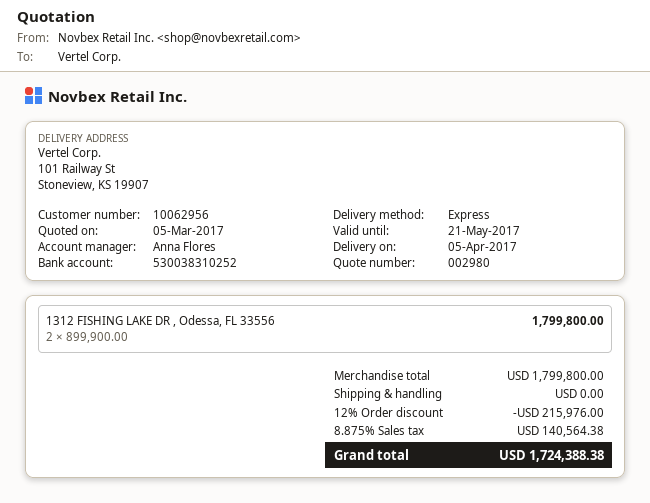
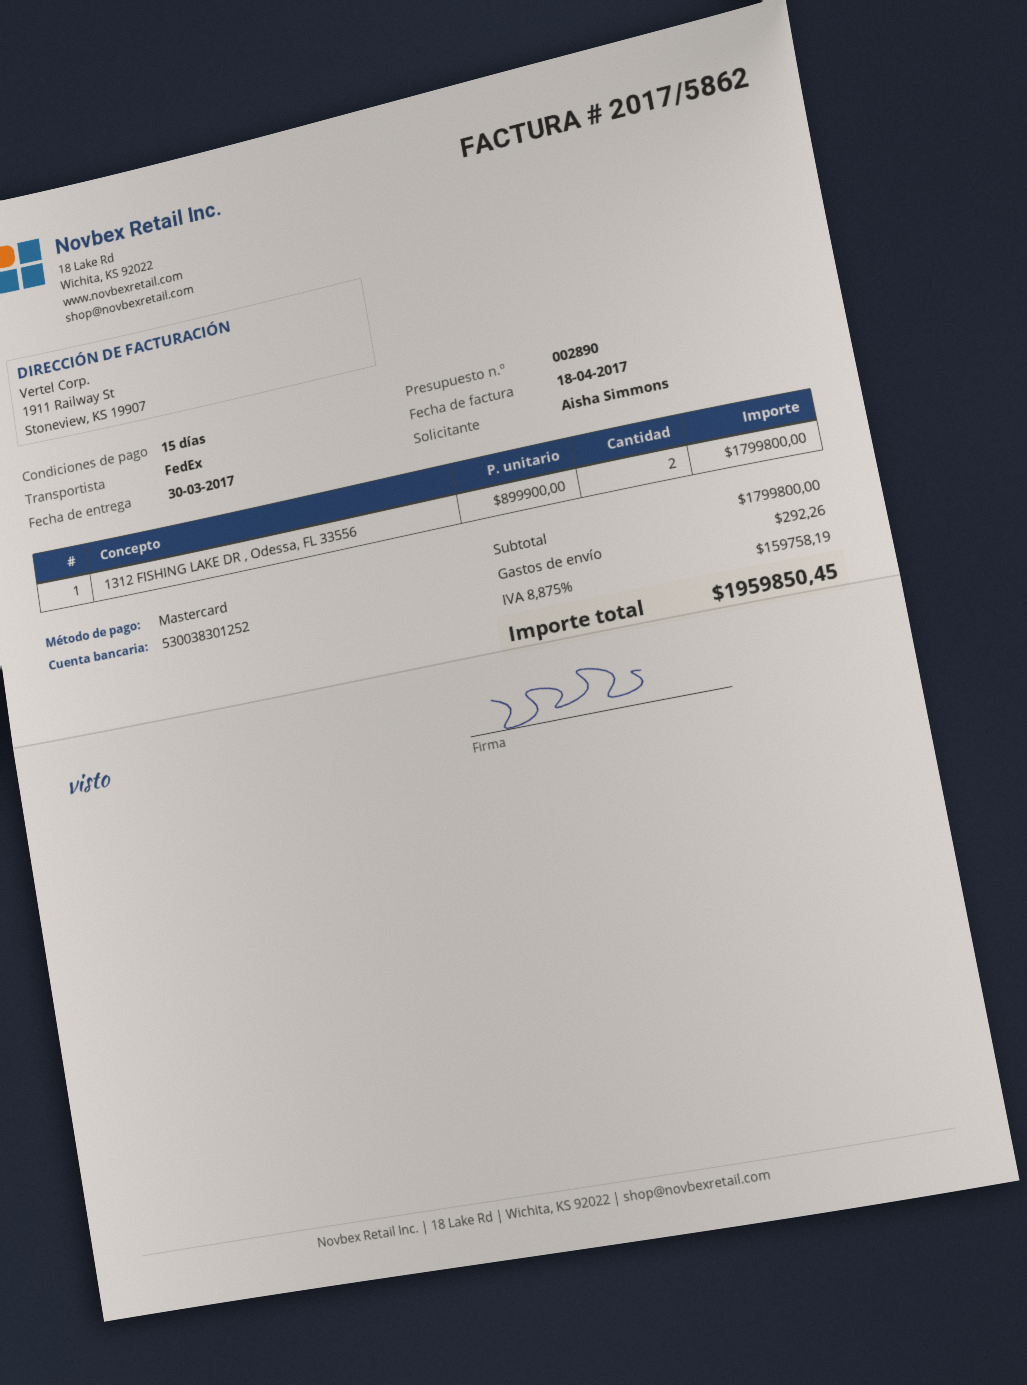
quote number: 002980 -> 002890
delivery date: 2017-04-05 -> 2017-03-30
bank account: 530038310252 -> 530038301252
shipping method: express -> FedEx
discount: 12% = 215976.00 -> none
shipping: 0.00 -> 292.26
tax: 8.875% = 140564.38 -> 8.875% = 159758.19
total: 1724388.38 -> 1959850.45

